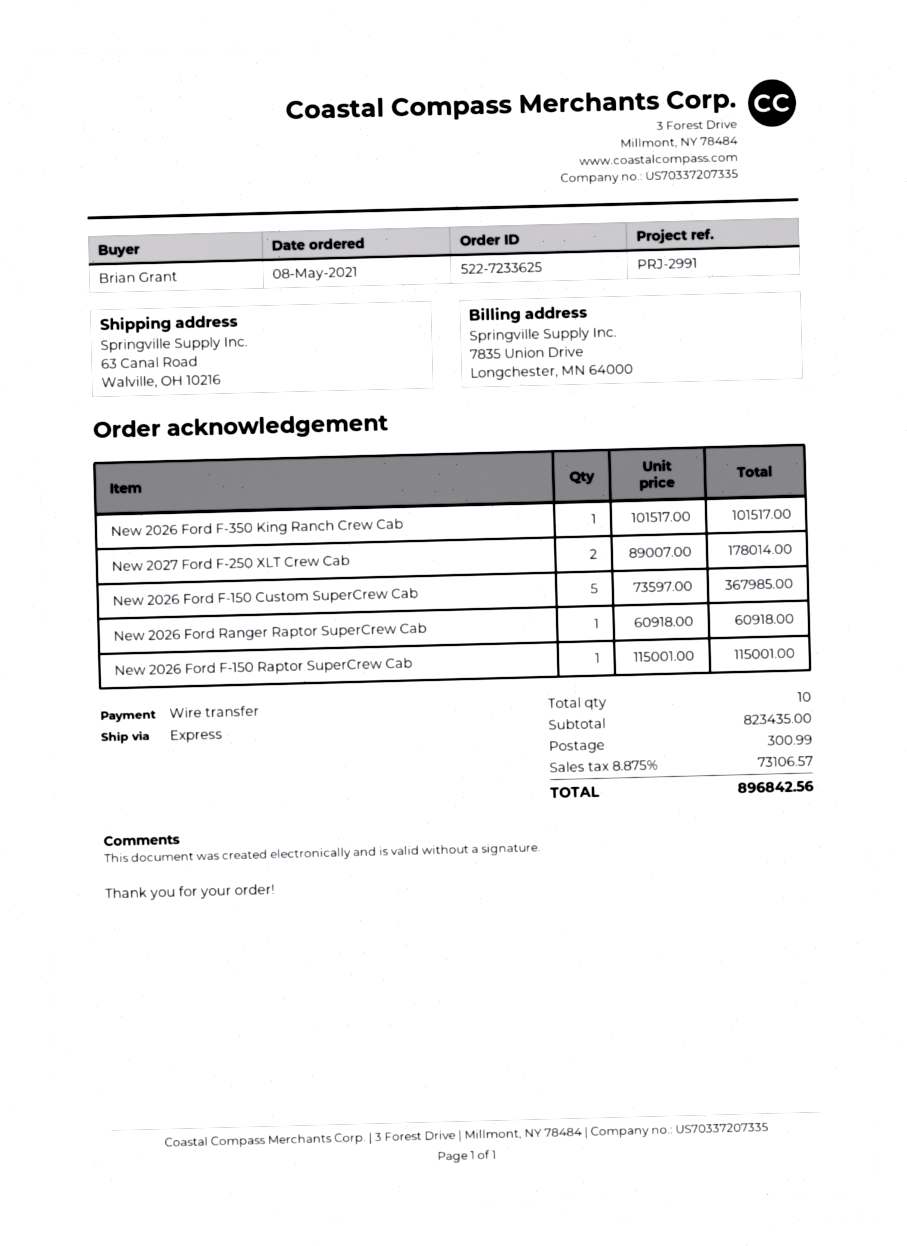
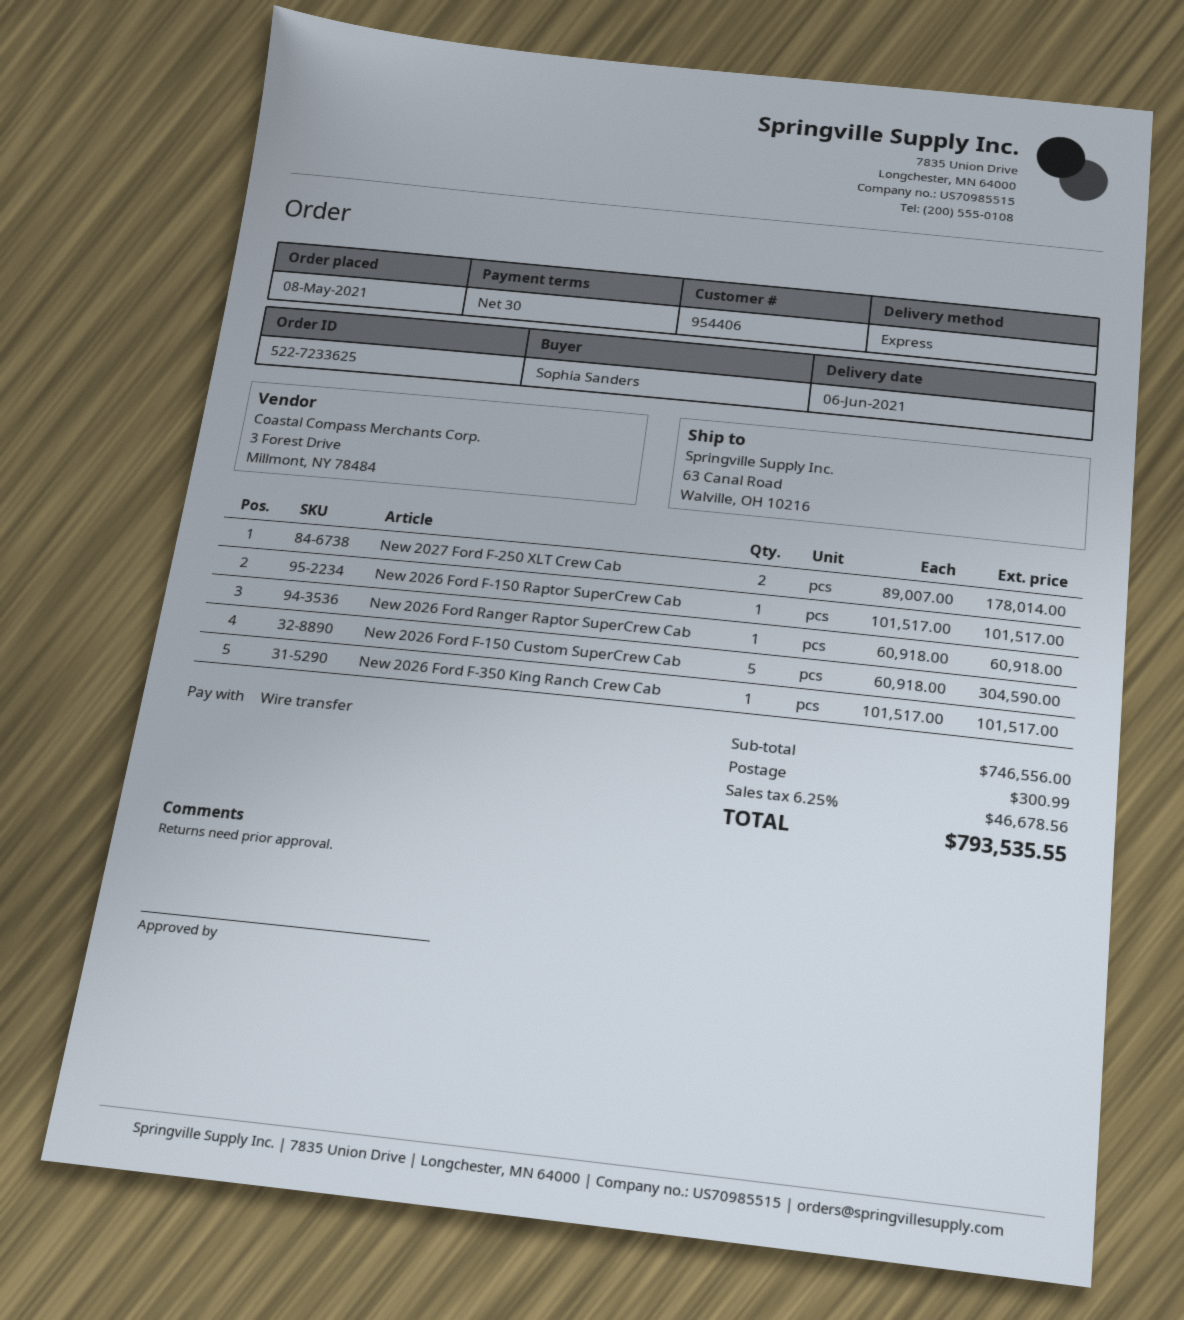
ordered by: Brian Grant -> Sophia Sanders
New 2026 Ford F-150 Custom SuperCrew Cab: 5 x 73597.00 = 367985.00 -> 5 x 60918.00 = 304590.00
New 2026 Ford F-150 Raptor SuperCrew Cab: 1 x 115001.00 = 115001.00 -> 1 x 101517.00 = 101517.00
subtotal: 823435.00 -> 746556.00
tax: 8.875% = 73106.57 -> 6.25% = 46678.56
total: 896842.56 -> 793535.55

